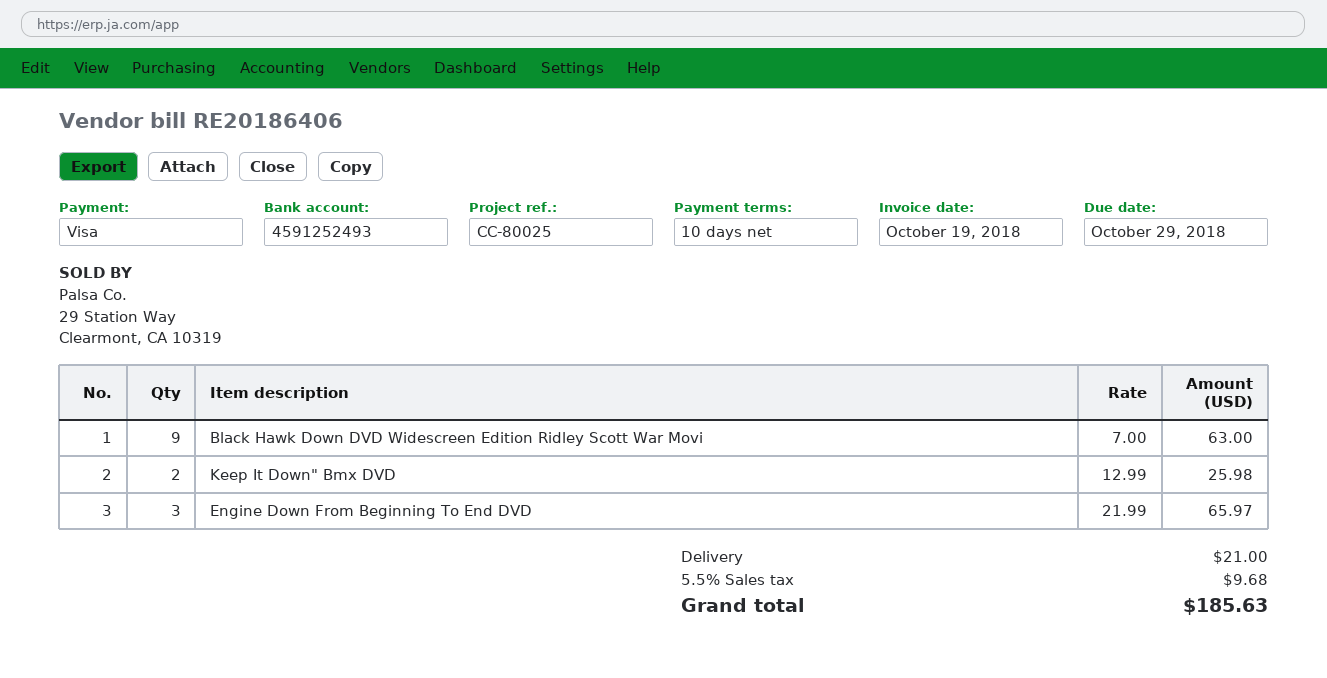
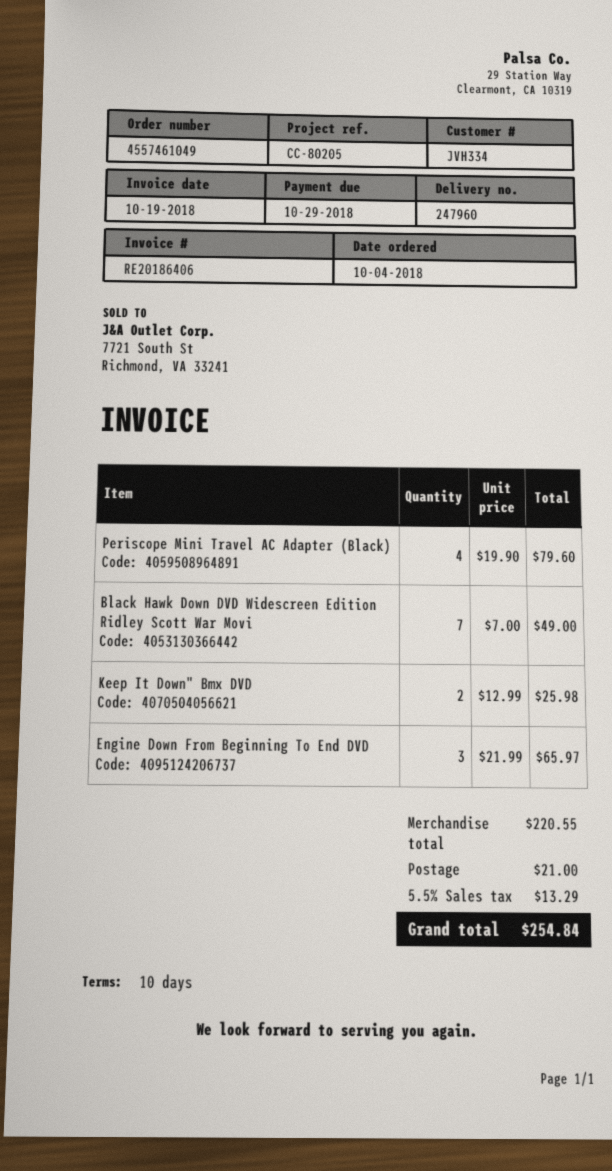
reference: CC-80025 -> CC-80205
Black Hawk Down DVD Widescreen Edition Ridley Scott War Movi: 9 x 7.00 = 63.00 -> 7 x 7.00 = 49.00
Periscope Mini Travel AC Adapter (Black): none -> 4 x 19.90 = 79.60
tax: 5.5% = 9.68 -> 5.5% = 13.29
total: 185.63 -> 254.84

